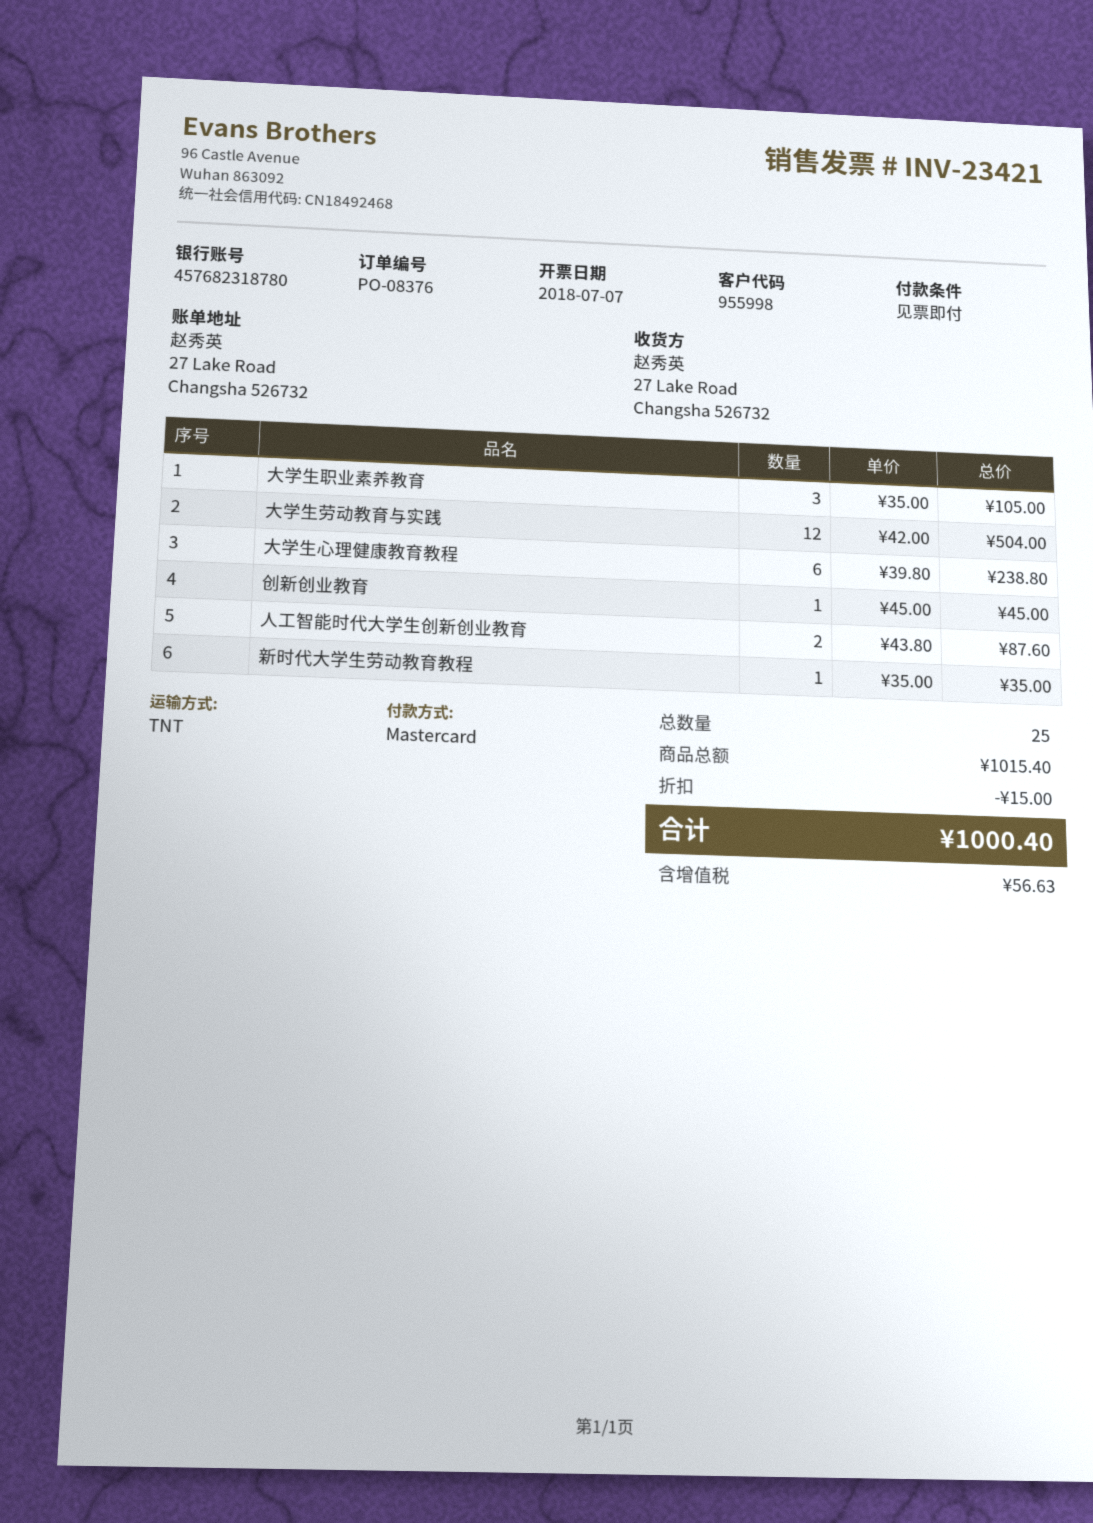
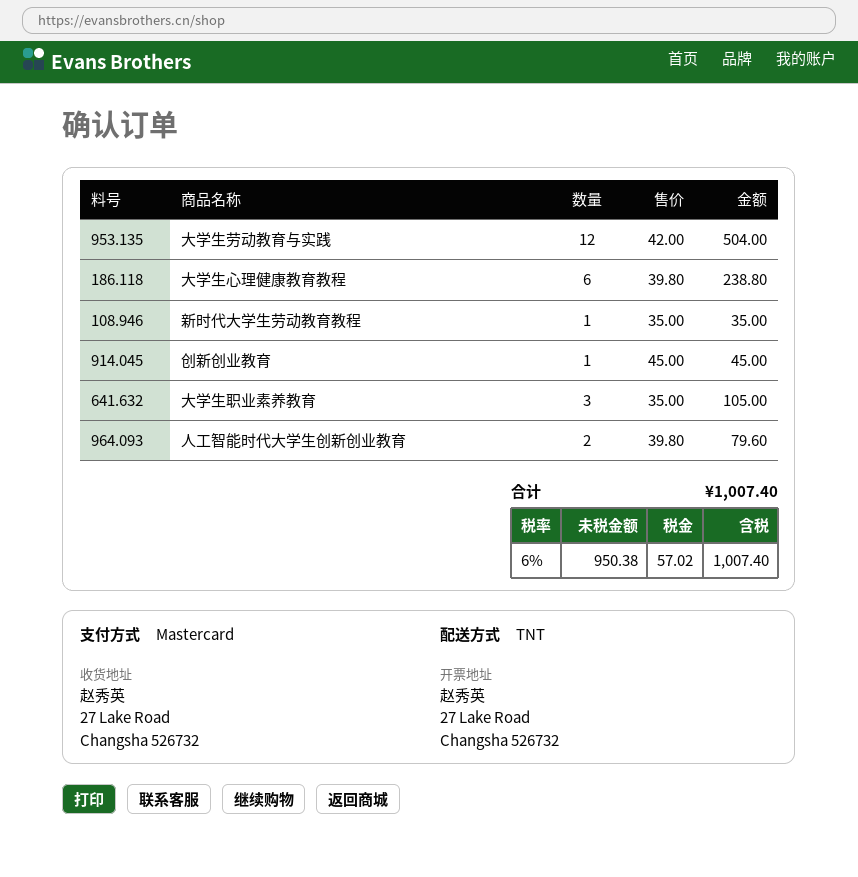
人工智能时代大学生创新创业教育: 2 x 43.80 = 87.60 -> 2 x 39.80 = 79.60
discount: 15.00 -> none
tax: 56.63 -> 57.02
total: 1000.40 -> 1007.40

